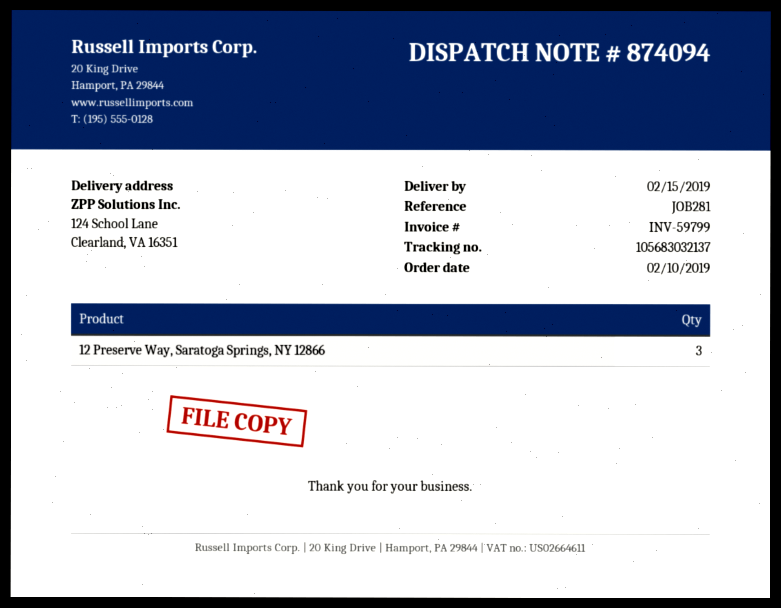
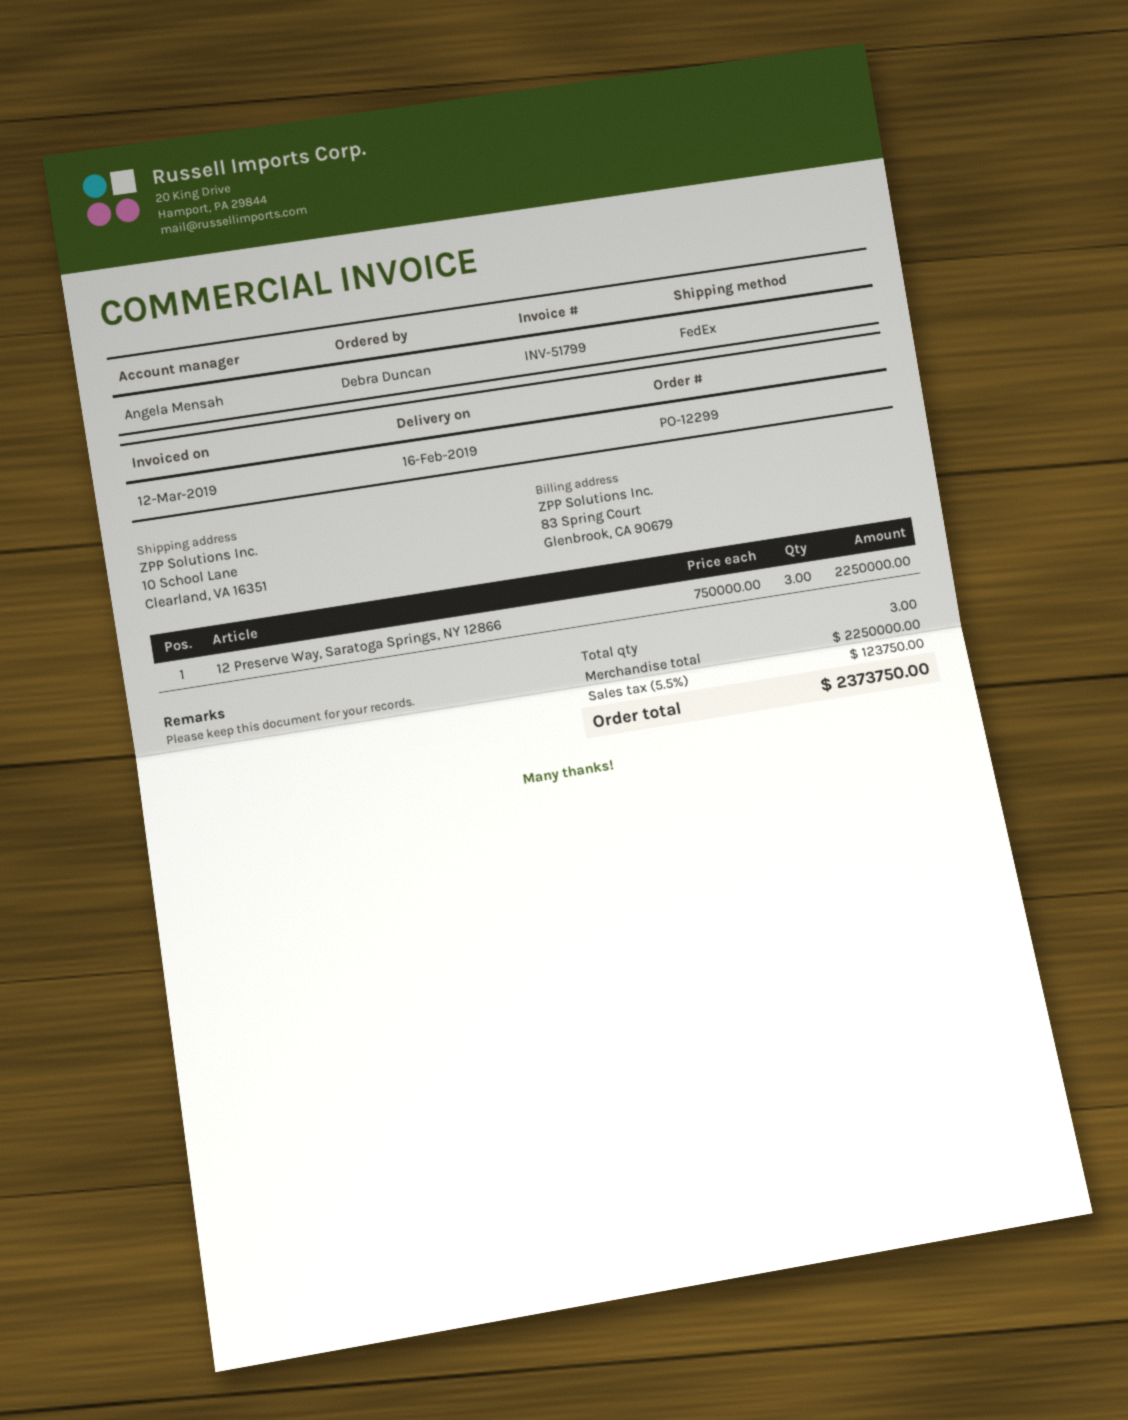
delivery date: 2019-02-15 -> 2019-02-16
invoice number: INV-59799 -> INV-51799
ship to: 124 School Lane, Clearland, VA 16351 -> 10 School Lane, Clearland, VA 16351

